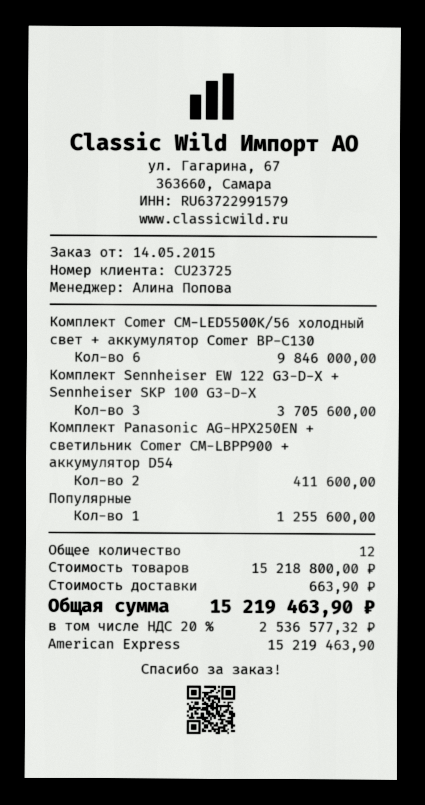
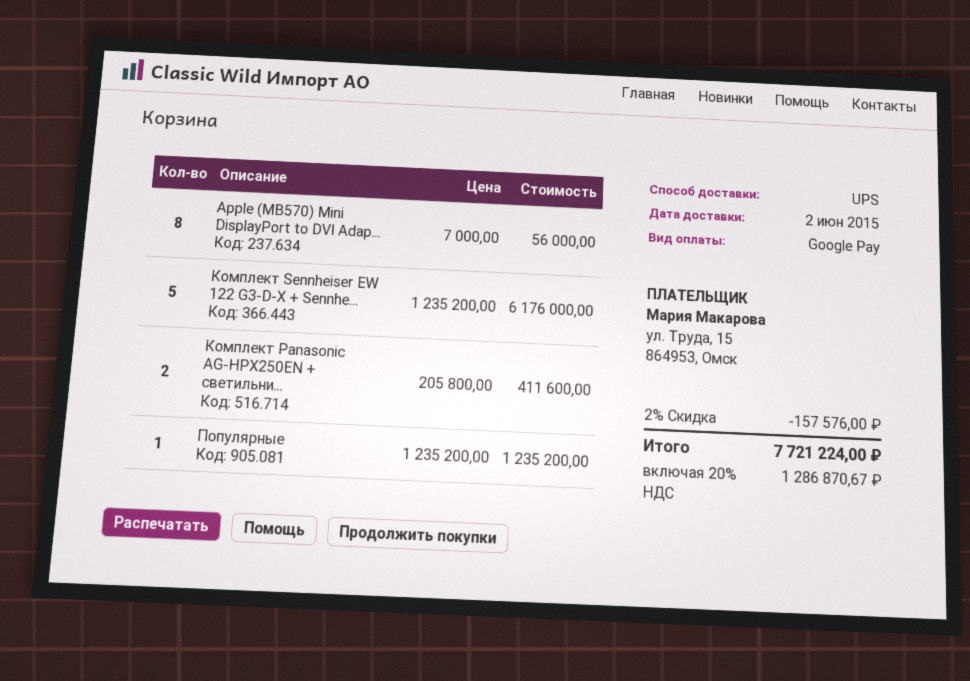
payment method: American Express -> Google Pay
Комплект Comer CM-LED5500K/56 холодный свет + аккумулятор Comer BP-C130: 6 for 9846000.00 -> none
Комплект Sennheiser EW 122 G3-D-X + Sennheiser SKP 100 G3-D-X: 3 for 3705600.00 -> 5 for 6176000.00
Популярные: 1 for 1255600.00 -> 1 for 1235200.00
Apple (MB570) Mini DisplayPort to DVI Adap...: none -> 8 for 56000.00
discount: none -> 2% = 157576.00
shipping: 663.90 -> none
tax: 20% = 2536577.32 -> 20% = 1286870.67
total: 15219463.90 -> 7721224.00

